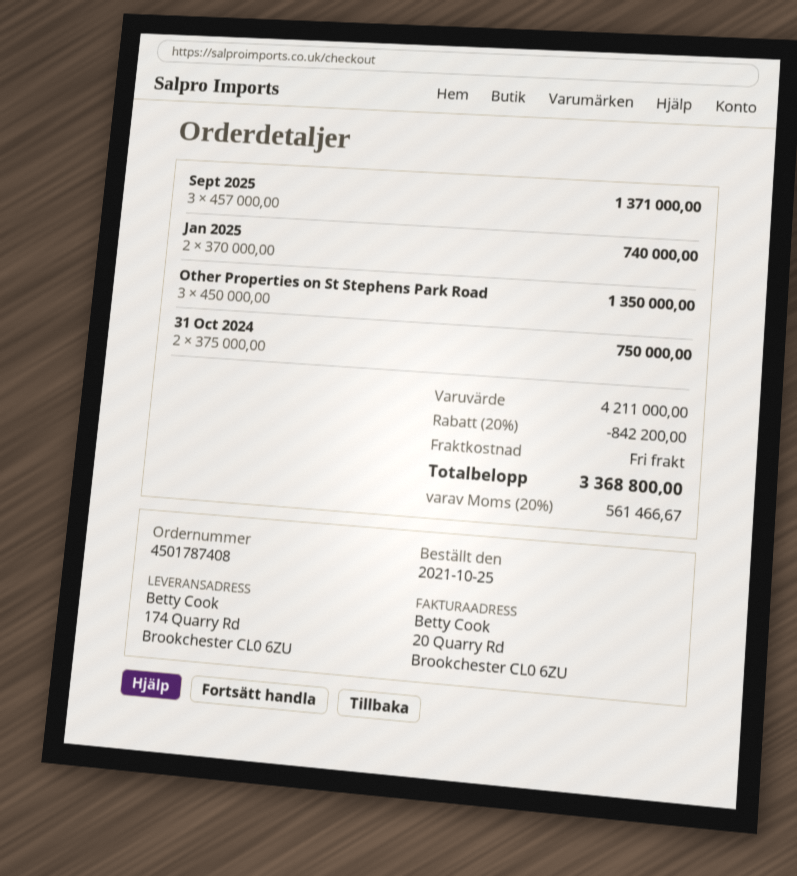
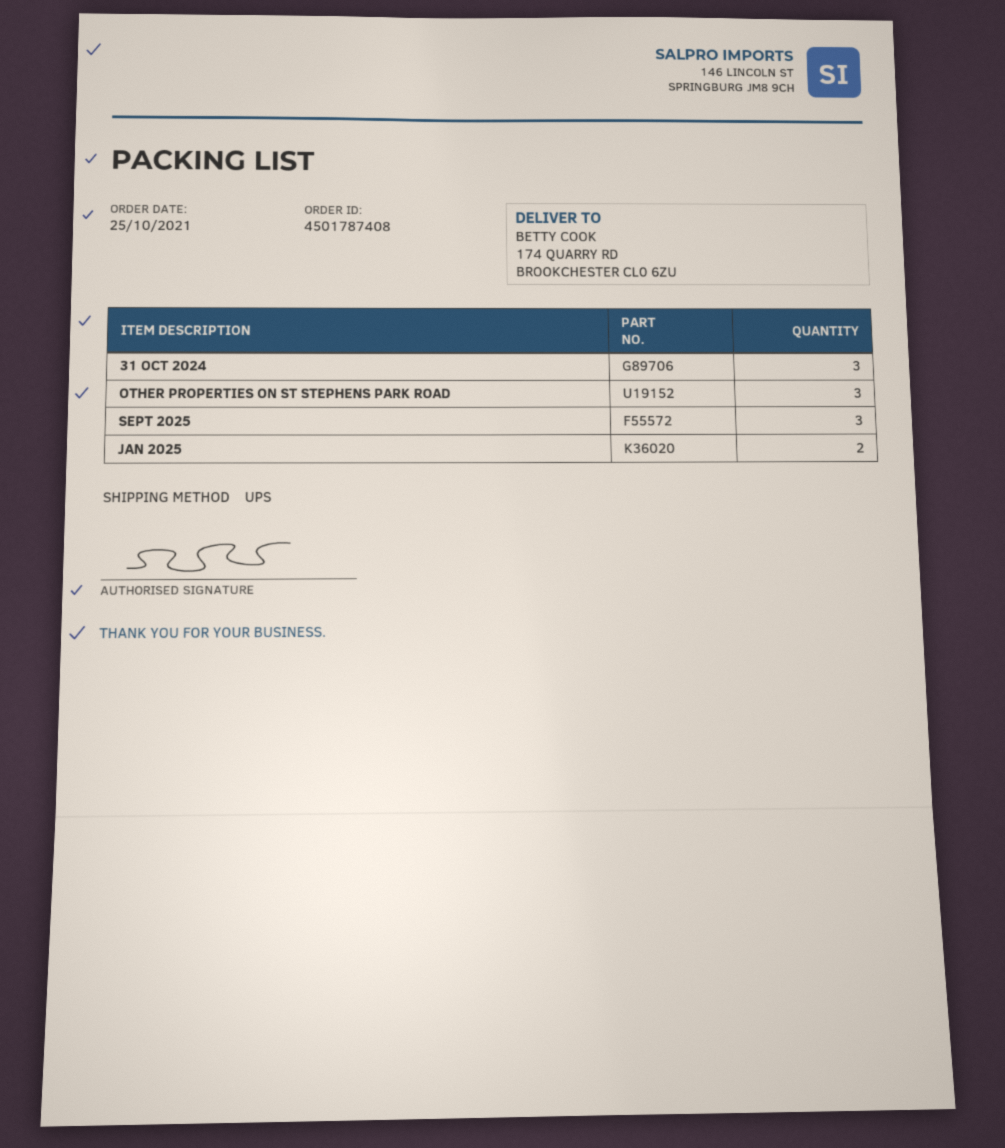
31 Oct 2024: 2 -> 3

